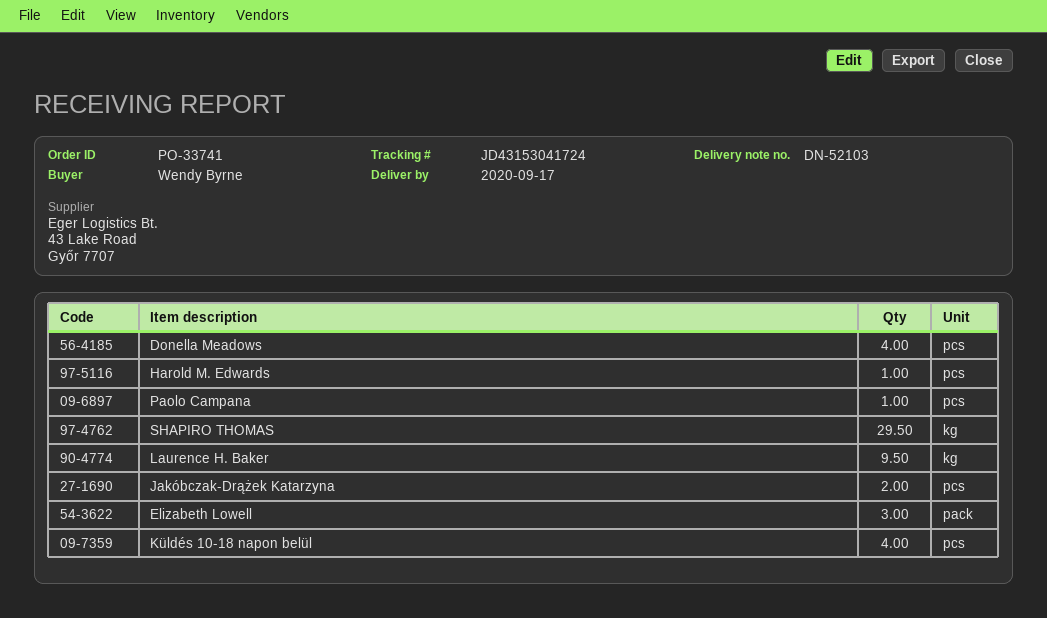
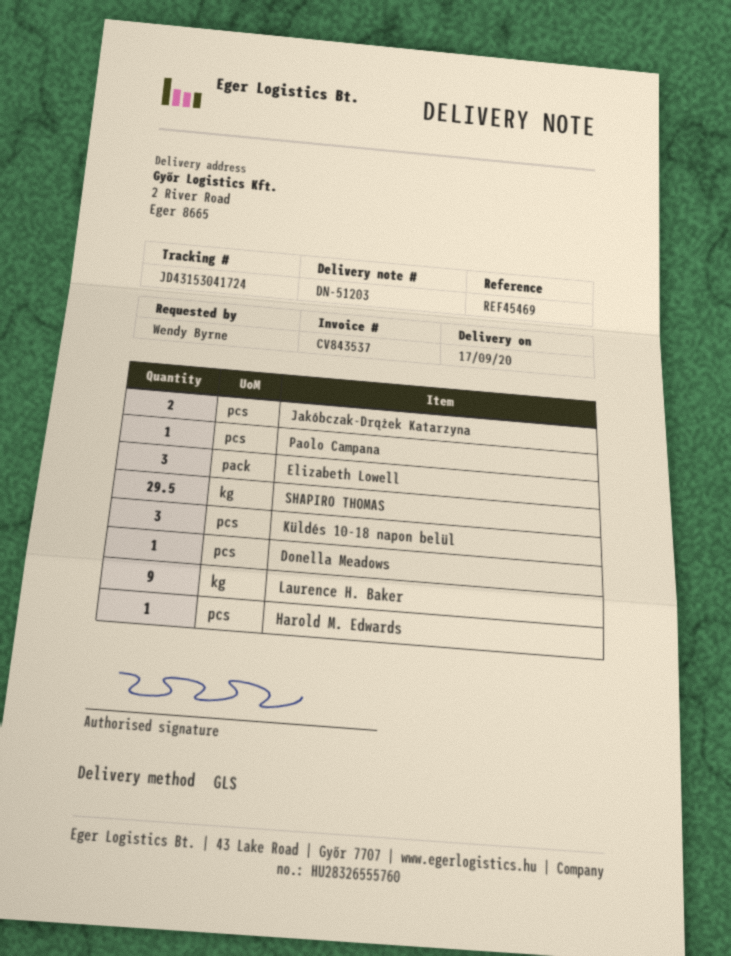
delivery note number: DN-52103 -> DN-51203
Donella Meadows: 4 -> 1
Laurence H. Baker: 9.5 -> 9
Küldés 10-18 napon belül: 4 -> 3

